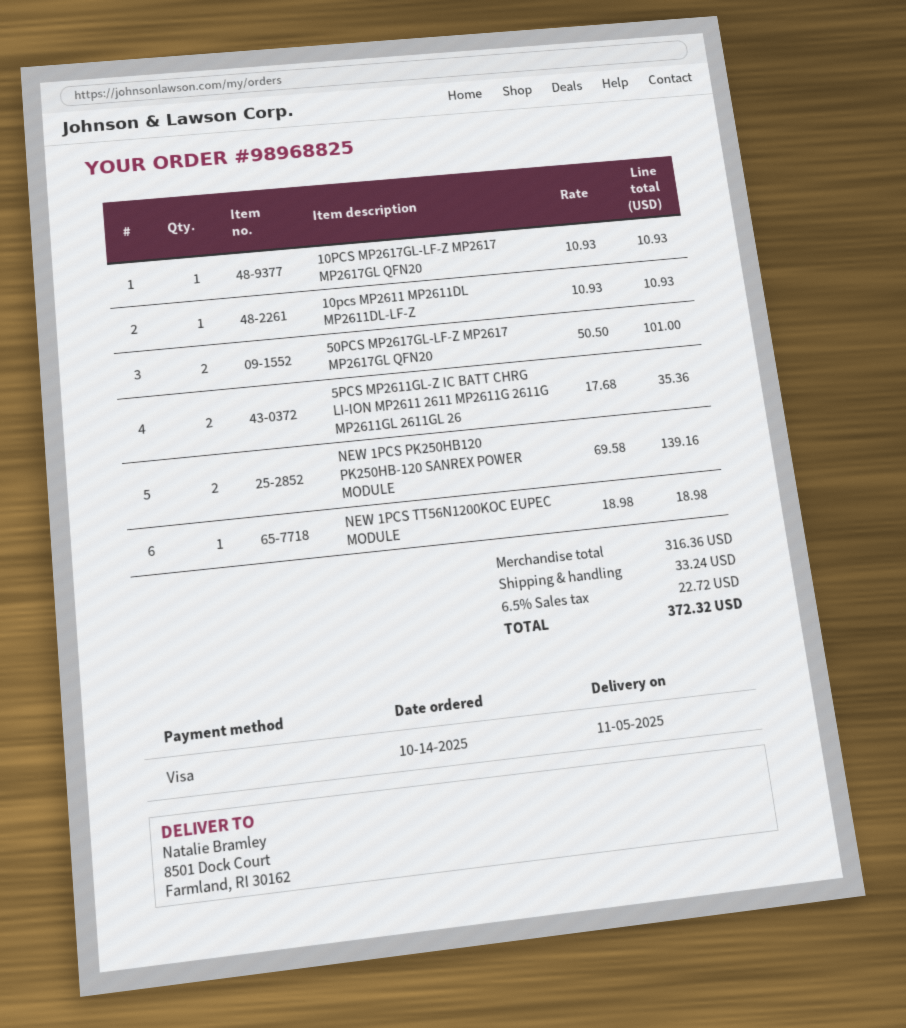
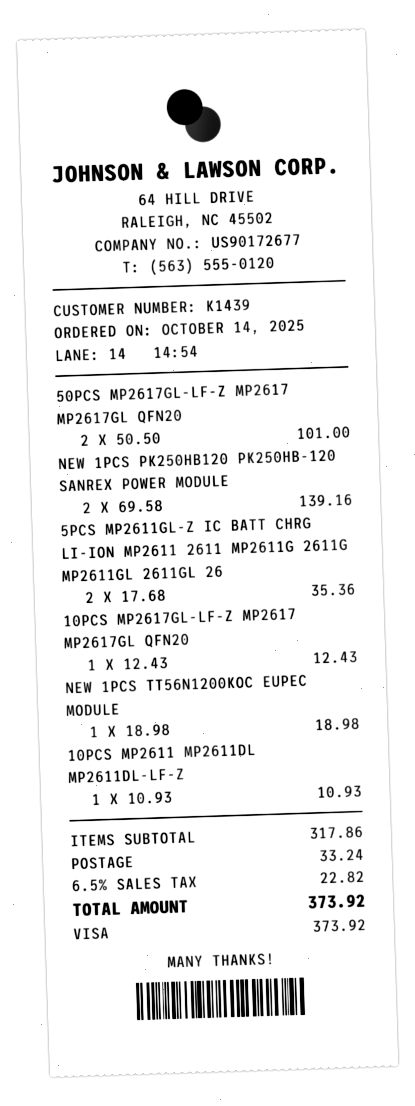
10PCS MP2617GL-LF-Z MP2617 MP2617GL QFN20: 1 x 10.93 = 10.93 -> 1 x 12.43 = 12.43
subtotal: 316.36 -> 317.86
tax: 6.5% = 22.72 -> 6.5% = 22.82
total: 372.32 -> 373.92

